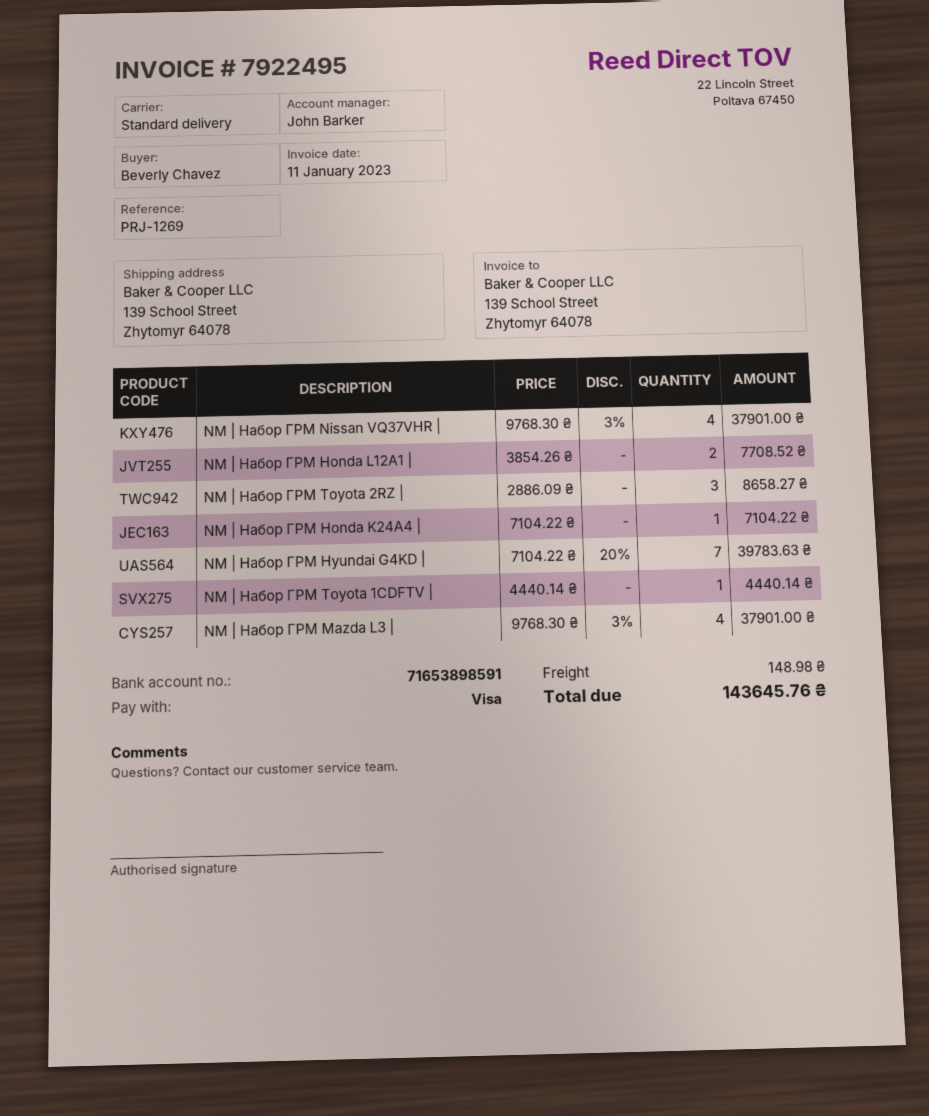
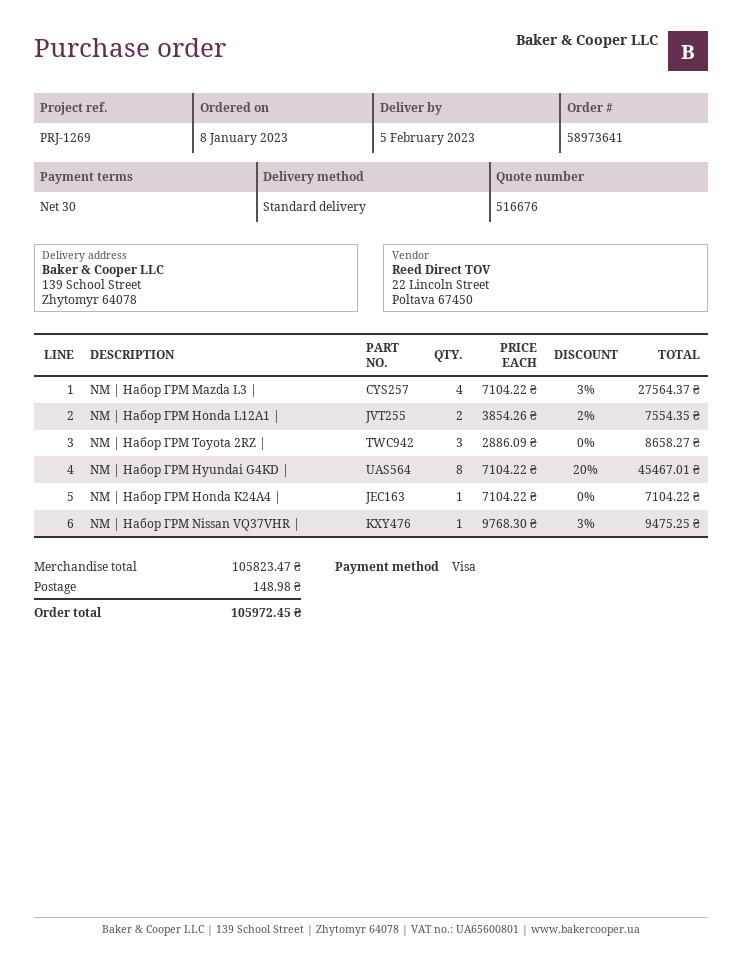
NM | Набор ГРМ Nissan VQ37VHR |: 4 x 9768.30 - 3% = 37901.00 -> 1 x 9768.30 - 3% = 9475.25
NM | Набор ГРМ Honda L12A1 |: 2 x 3854.26 = 7708.52 -> 2 x 3854.26 - 2% = 7554.35
NM | Набор ГРМ Hyundai G4KD |: 7 x 7104.22 - 20% = 39783.63 -> 8 x 7104.22 - 20% = 45467.01
NM | Набор ГРМ Toyota 1CDFTV |: 1 x 4440.14 = 4440.14 -> none
NM | Набор ГРМ Mazda L3 |: 4 x 9768.30 - 3% = 37901.00 -> 4 x 7104.22 - 3% = 27564.37
total: 143645.76 -> 105972.45

